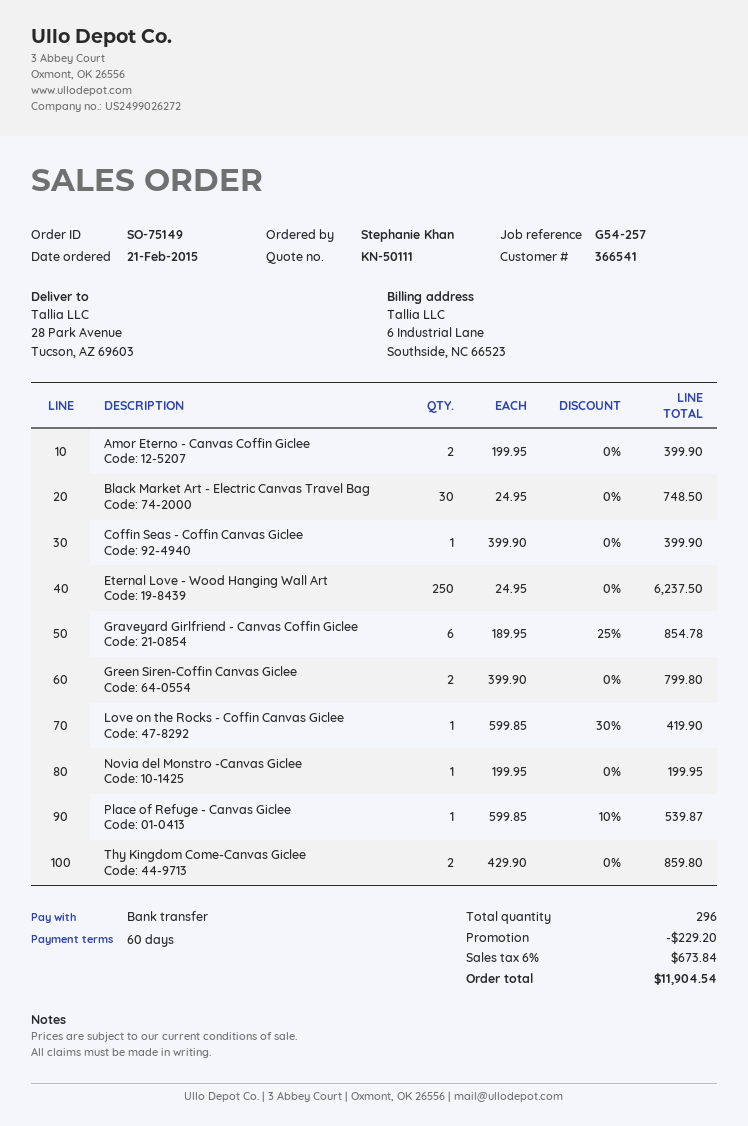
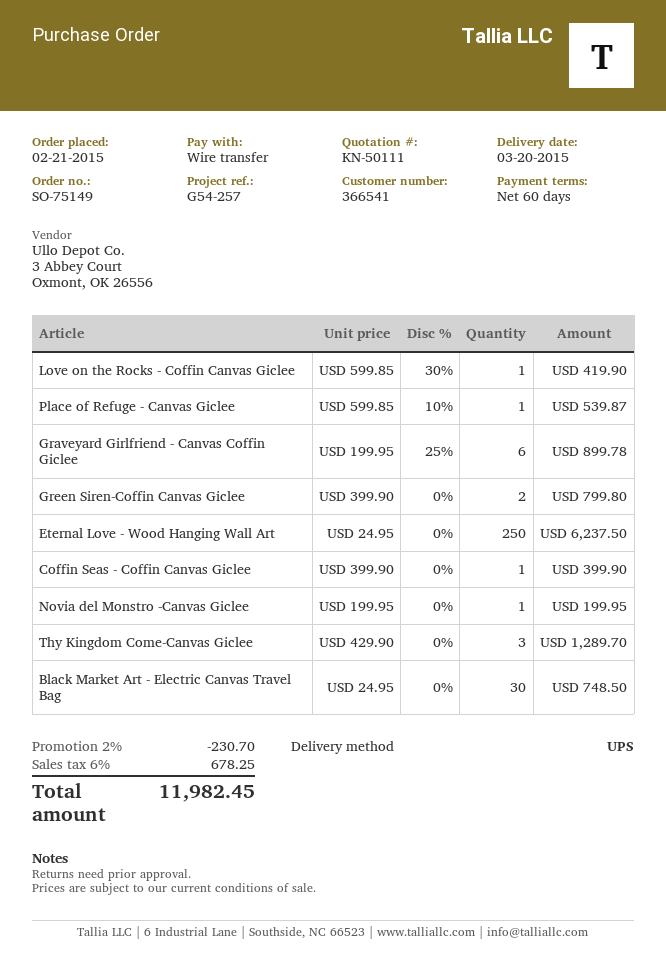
Amor Eterno - Canvas Coffin Giclee: 2 x 199.95 = 399.90 -> none
Graveyard Girlfriend - Canvas Coffin Giclee: 6 x 189.95 - 25% = 854.78 -> 6 x 199.95 - 25% = 899.78
Thy Kingdom Come-Canvas Giclee: 2 x 429.90 = 859.80 -> 3 x 429.90 = 1289.70
discount: 229.20 -> 230.70
tax: 6% = 673.84 -> 6% = 678.25
total: 11904.54 -> 11982.45

